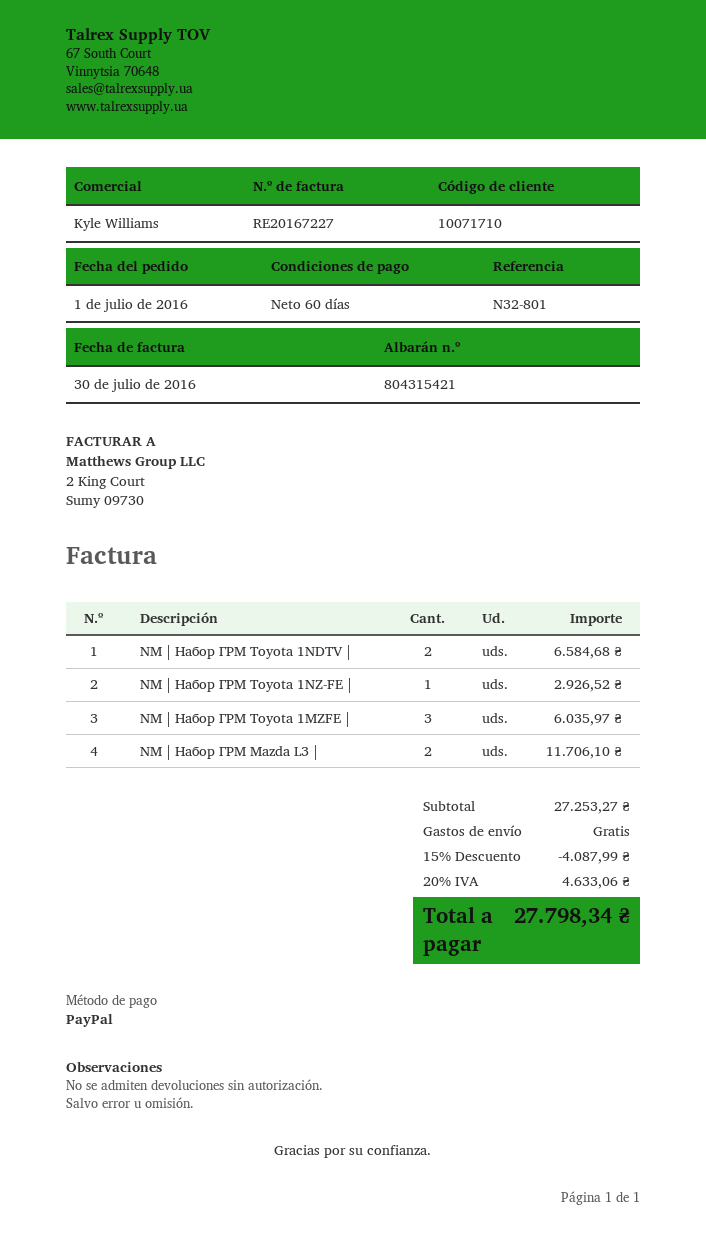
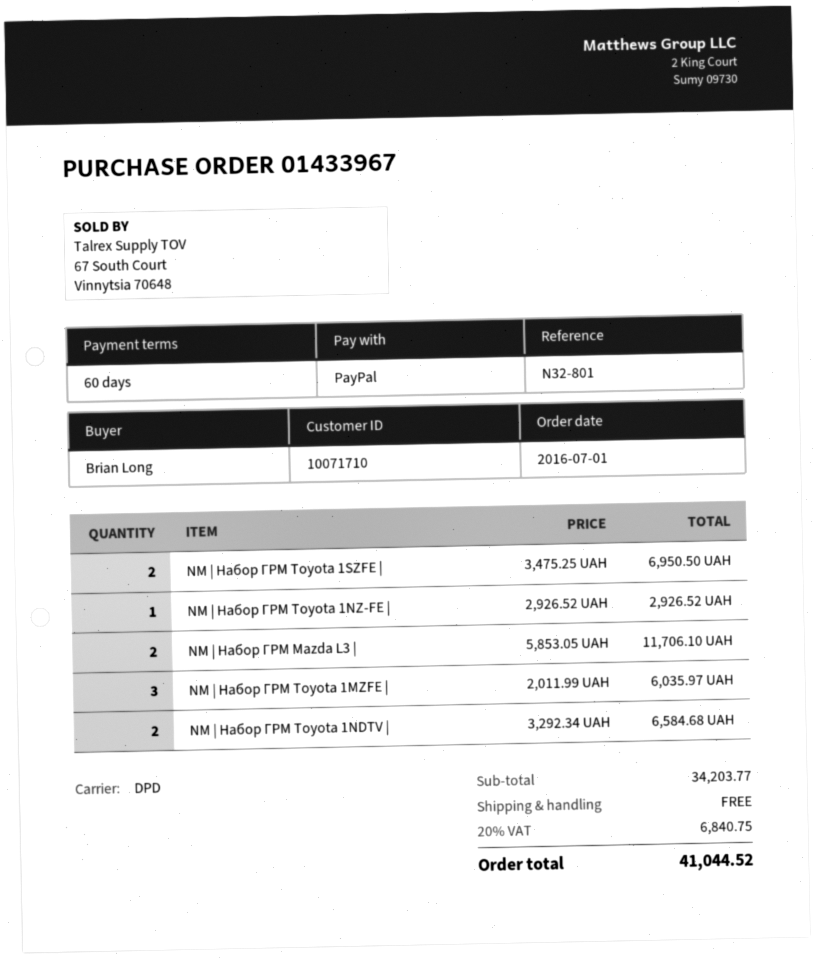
NM | Набор ГРМ Toyota 1SZFE |: none -> 2 for 6950.50
subtotal: 27253.27 -> 34203.77
discount: 15% = 4087.99 -> none
tax: 20% = 4633.06 -> 20% = 6840.75
total: 27798.34 -> 41044.52

